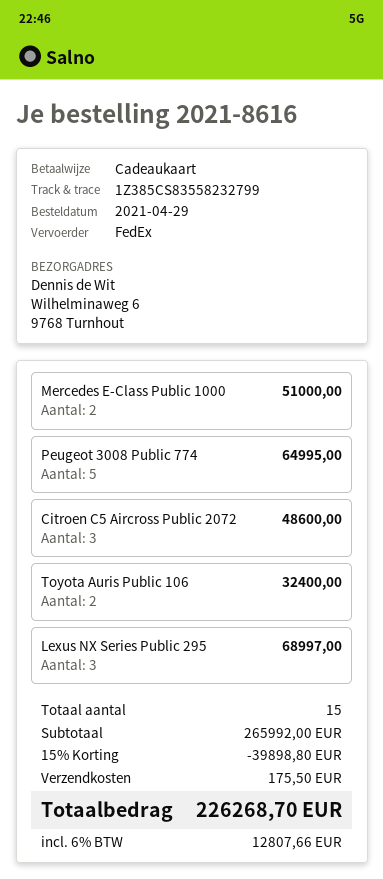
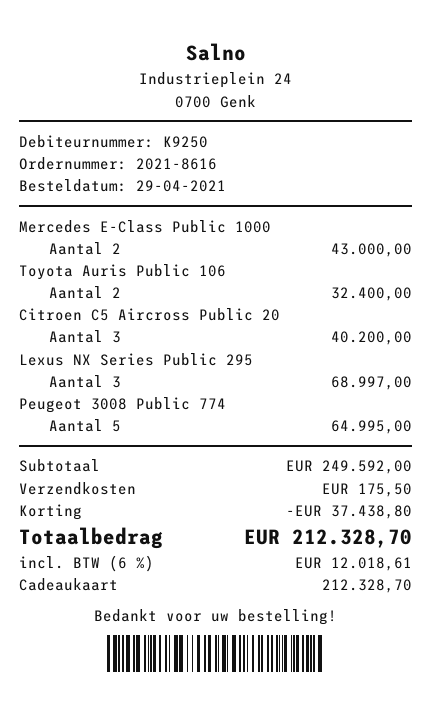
Mercedes E-Class Public 1000: 2 for 51000.00 -> 2 for 43000.00
Citroen C5 Aircross Public 2072: 3 for 48600.00 -> 3 for 40200.00
subtotal: 265992.00 -> 249592.00
discount: 39898.80 -> 37438.80
tax: 6% = 12807.66 -> 6% = 12018.61
total: 226268.70 -> 212328.70

